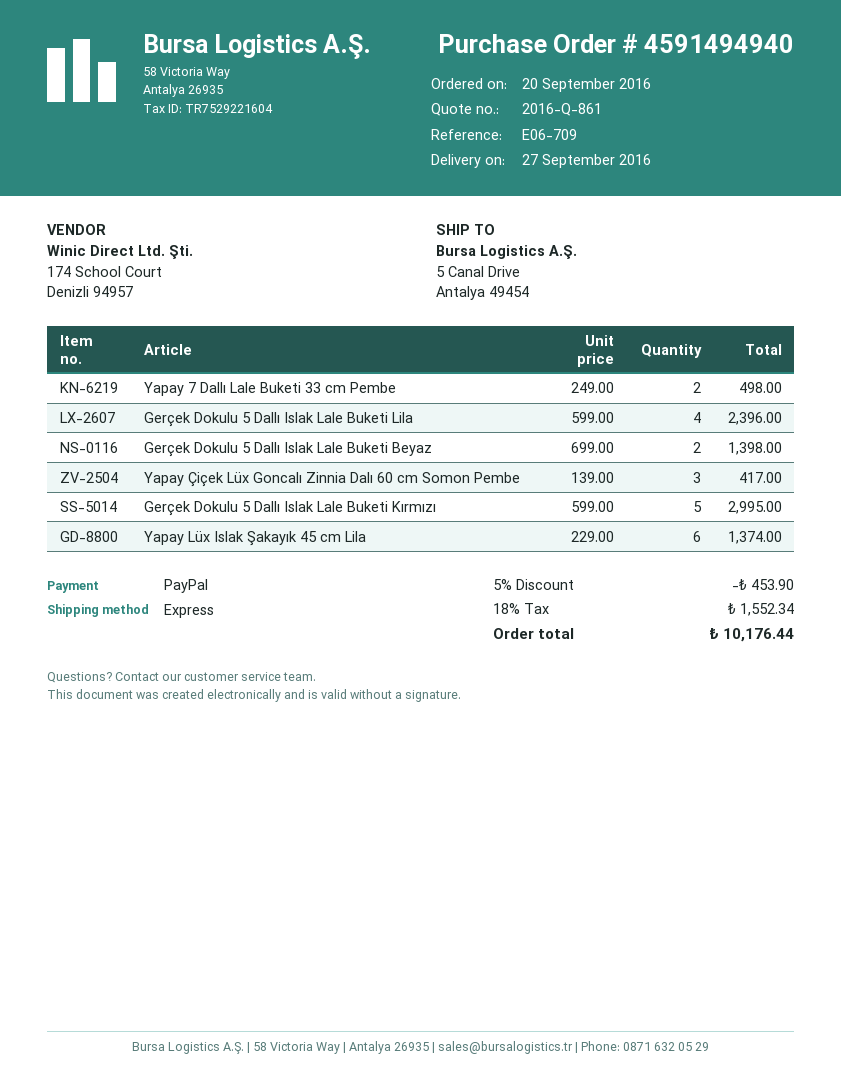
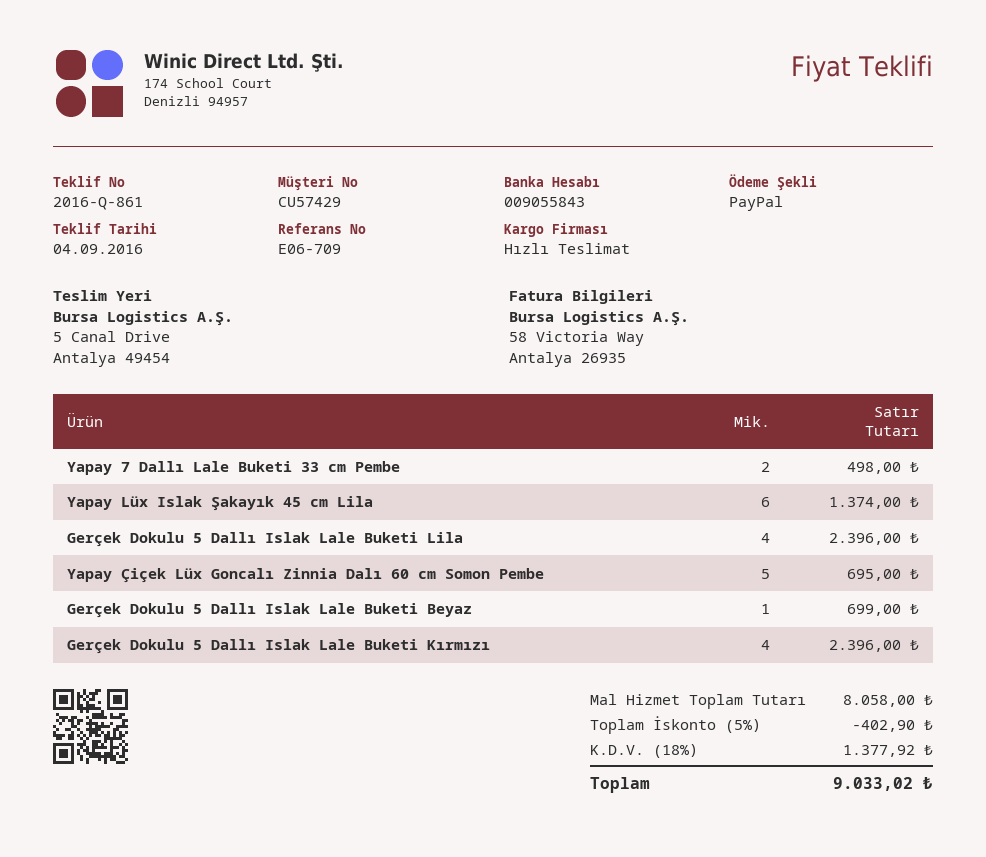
Gerçek Dokulu 5 Dallı Islak Lale Buketi Beyaz: 2 for 1398.00 -> 1 for 699.00
Yapay Çiçek Lüx Goncalı Zinnia Dalı 60 cm Somon Pembe: 3 for 417.00 -> 5 for 695.00
Gerçek Dokulu 5 Dallı Islak Lale Buketi Kırmızı: 5 for 2995.00 -> 4 for 2396.00
discount: 5% = 453.90 -> 5% = 402.90
tax: 18% = 1552.34 -> 18% = 1377.92
total: 10176.44 -> 9033.02

